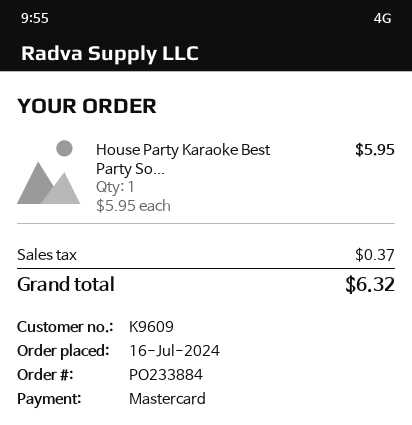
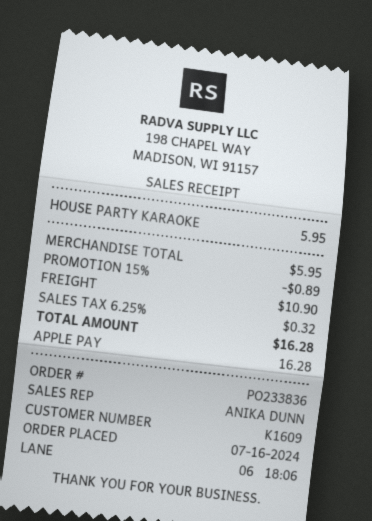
order number: PO233884 -> PO233836
customer number: K9609 -> K1609
payment method: Mastercard -> Apple Pay
discount: none -> 15% = 0.89
shipping: none -> 10.90
tax: 0.37 -> 0.32
total: 6.32 -> 16.28

